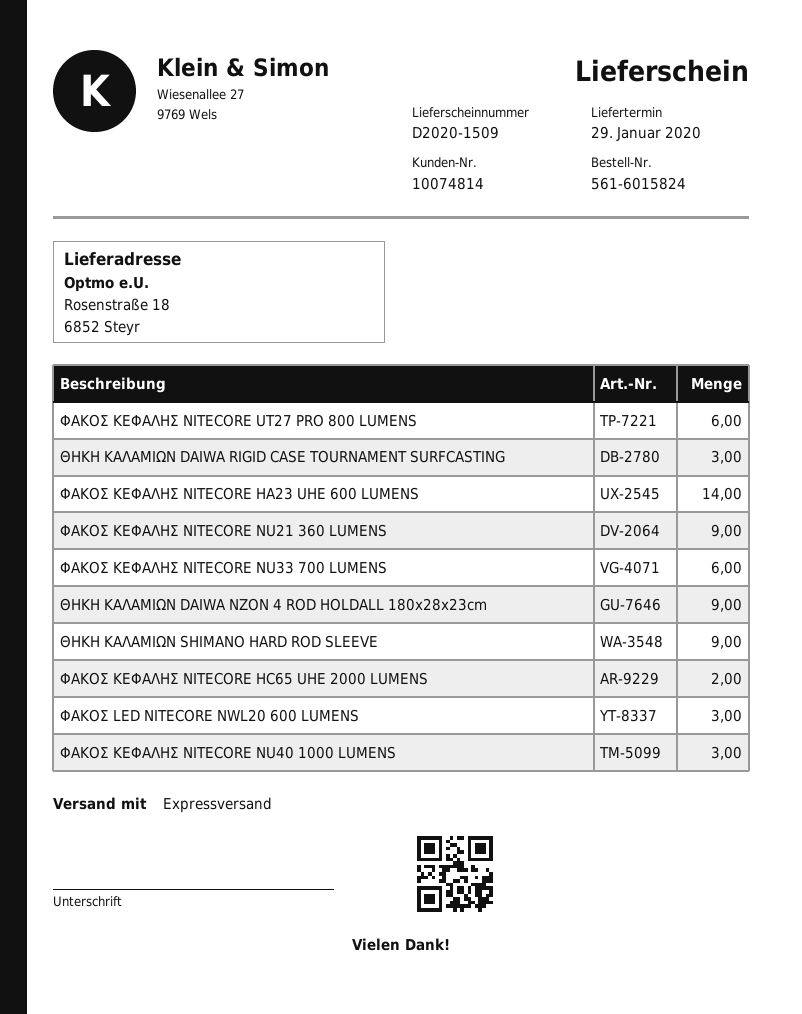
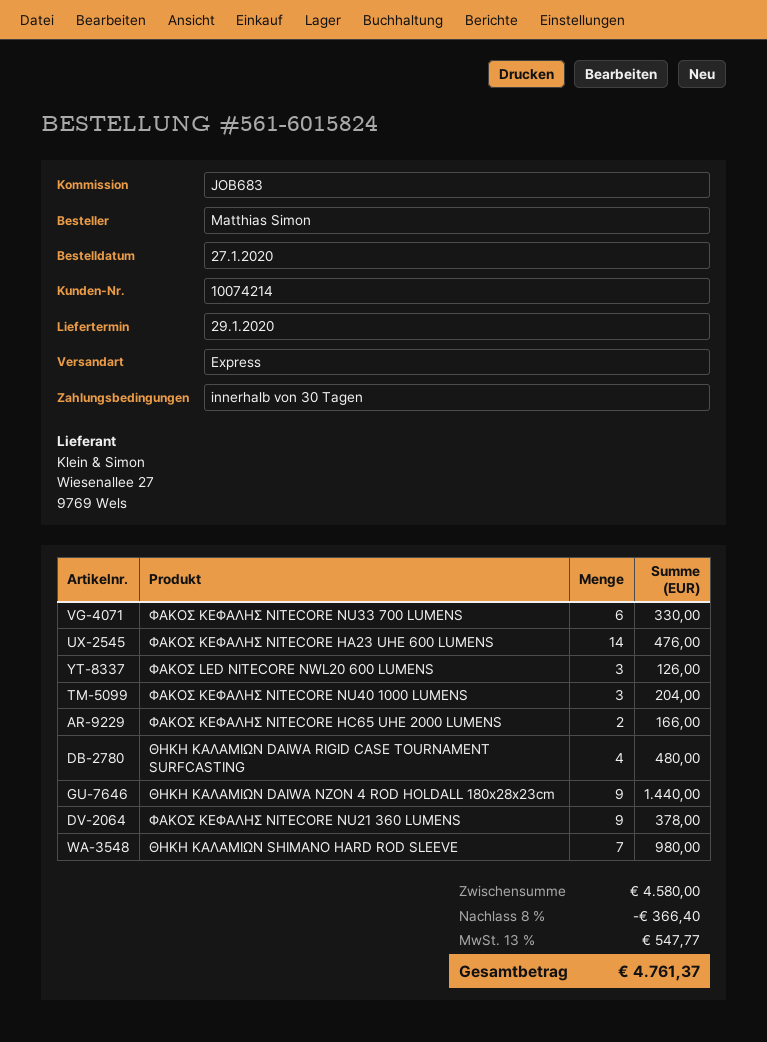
customer number: 10074814 -> 10074214
ΦΑΚΟΣ ΚΕΦΑΛΗΣ NITECORE UT27 PRO 800 LUMENS: 6 -> none
ΘΗΚΗ ΚΑΛΑΜΙΩΝ DAIWA RIGID CASE TOURNAMENT SURFCASTING: 3 -> 4
ΘΗΚΗ ΚΑΛΑΜΙΩΝ SHIMANO HARD ROD SLEEVE: 9 -> 7

